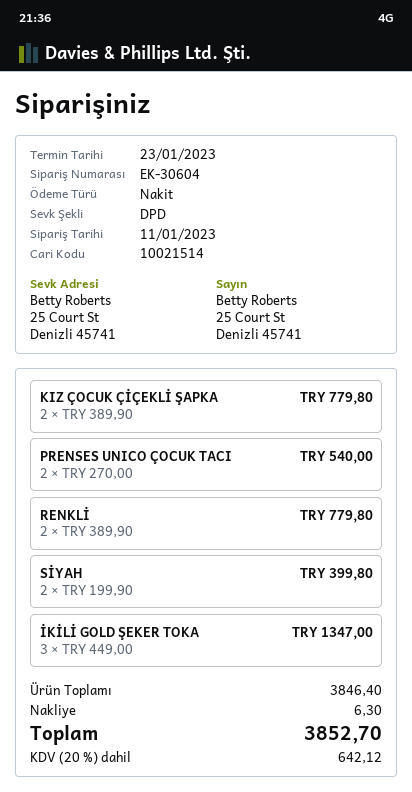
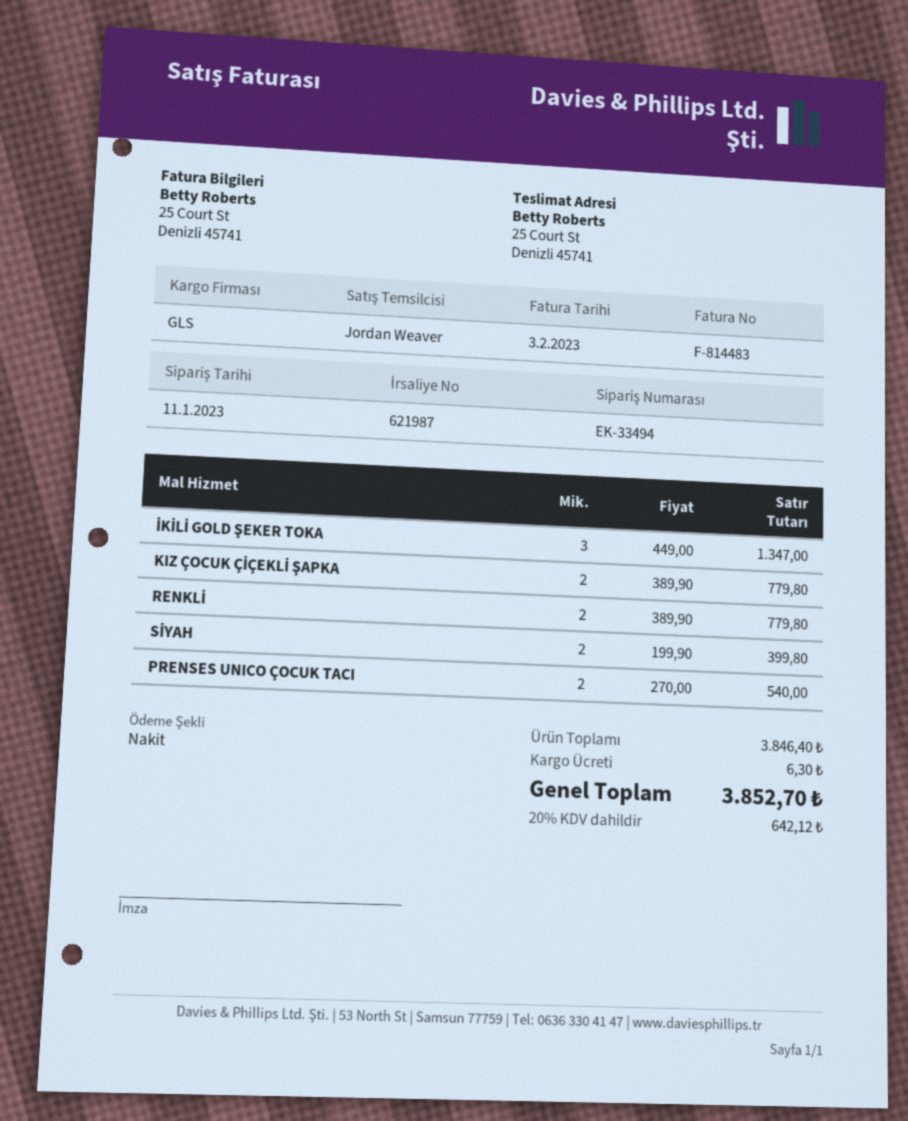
order number: EK-30604 -> EK-33494
shipping method: DPD -> GLS

